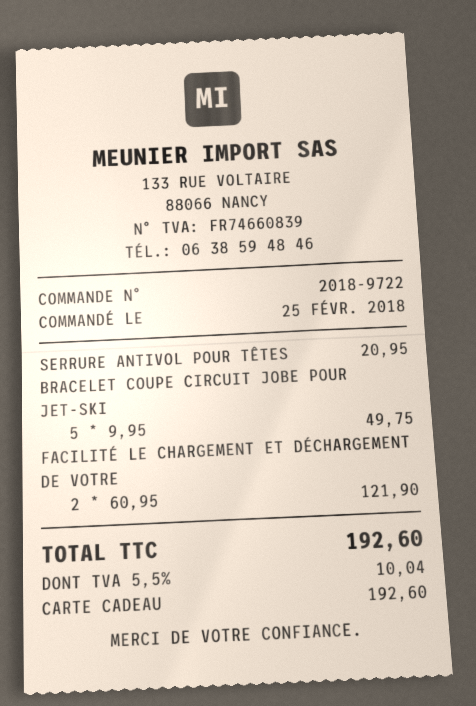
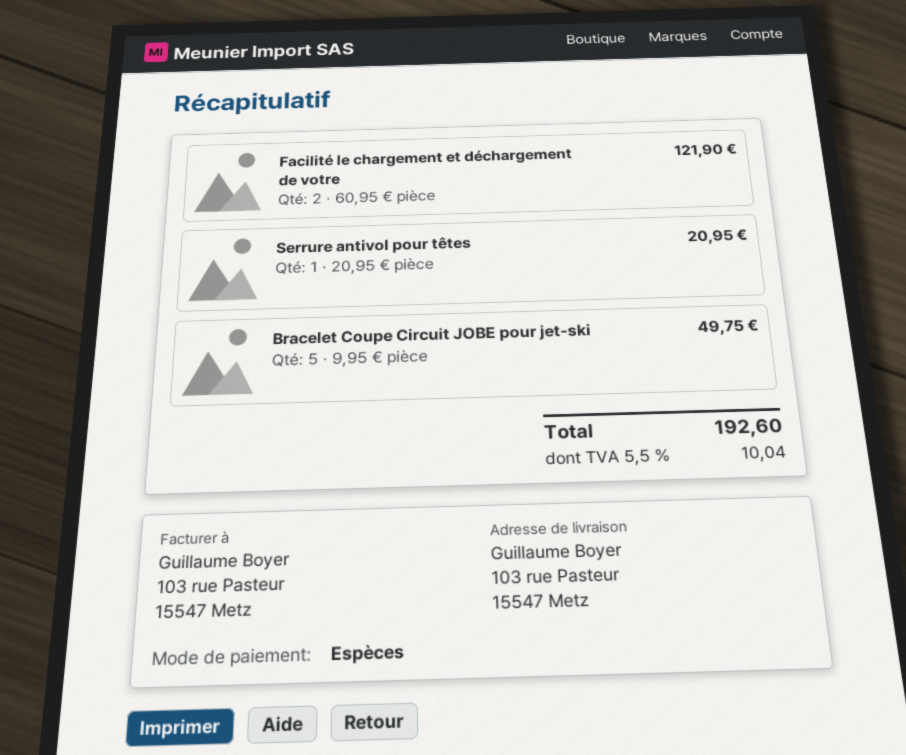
payment method: gift card -> cash

